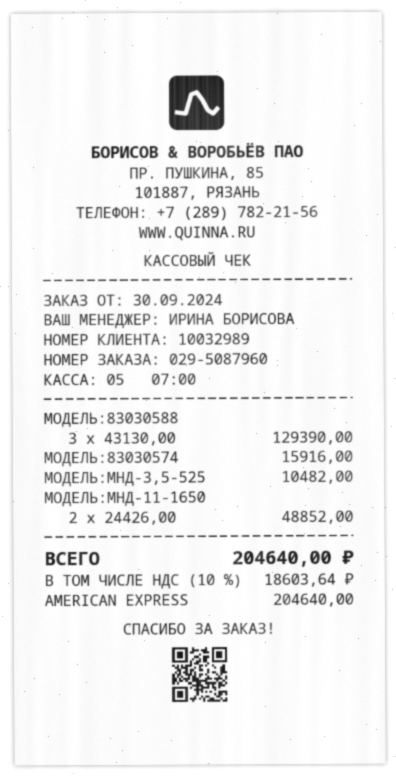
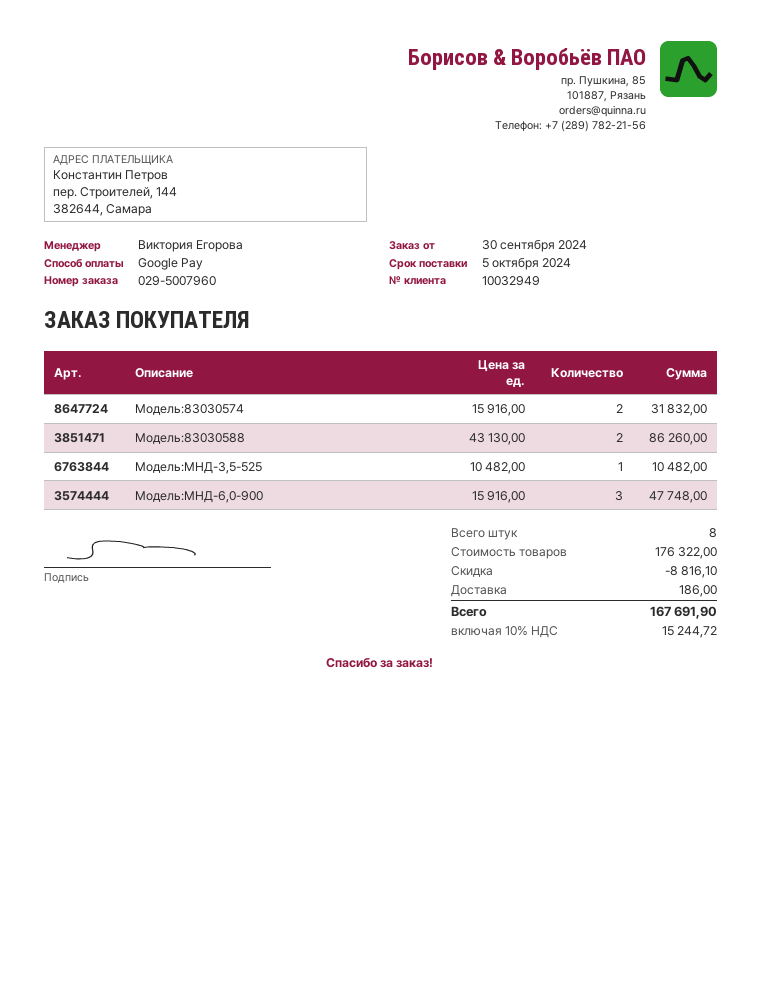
order number: 029-5087960 -> 029-5007960
customer number: 10032989 -> 10032949
sales rep: ИРИНА БОРИСОВА -> Виктория Егорова
payment method: American Express -> Google Pay
МОДЕЛЬ:83030588: 3 x 43130.00 = 129390.00 -> 2 x 43130.00 = 86260.00
МОДЕЛЬ:83030574: 1 x 15916.00 = 15916.00 -> 2 x 15916.00 = 31832.00
МОДЕЛЬ:МНД-11-1650: 2 x 24426.00 = 48852.00 -> none
Модель:МНД-6,0-900: none -> 3 x 15916.00 = 47748.00
discount: none -> 8816.10
shipping: none -> 186.00
tax: 10% = 18603.64 -> 10% = 15244.72
total: 204640.00 -> 167691.90

